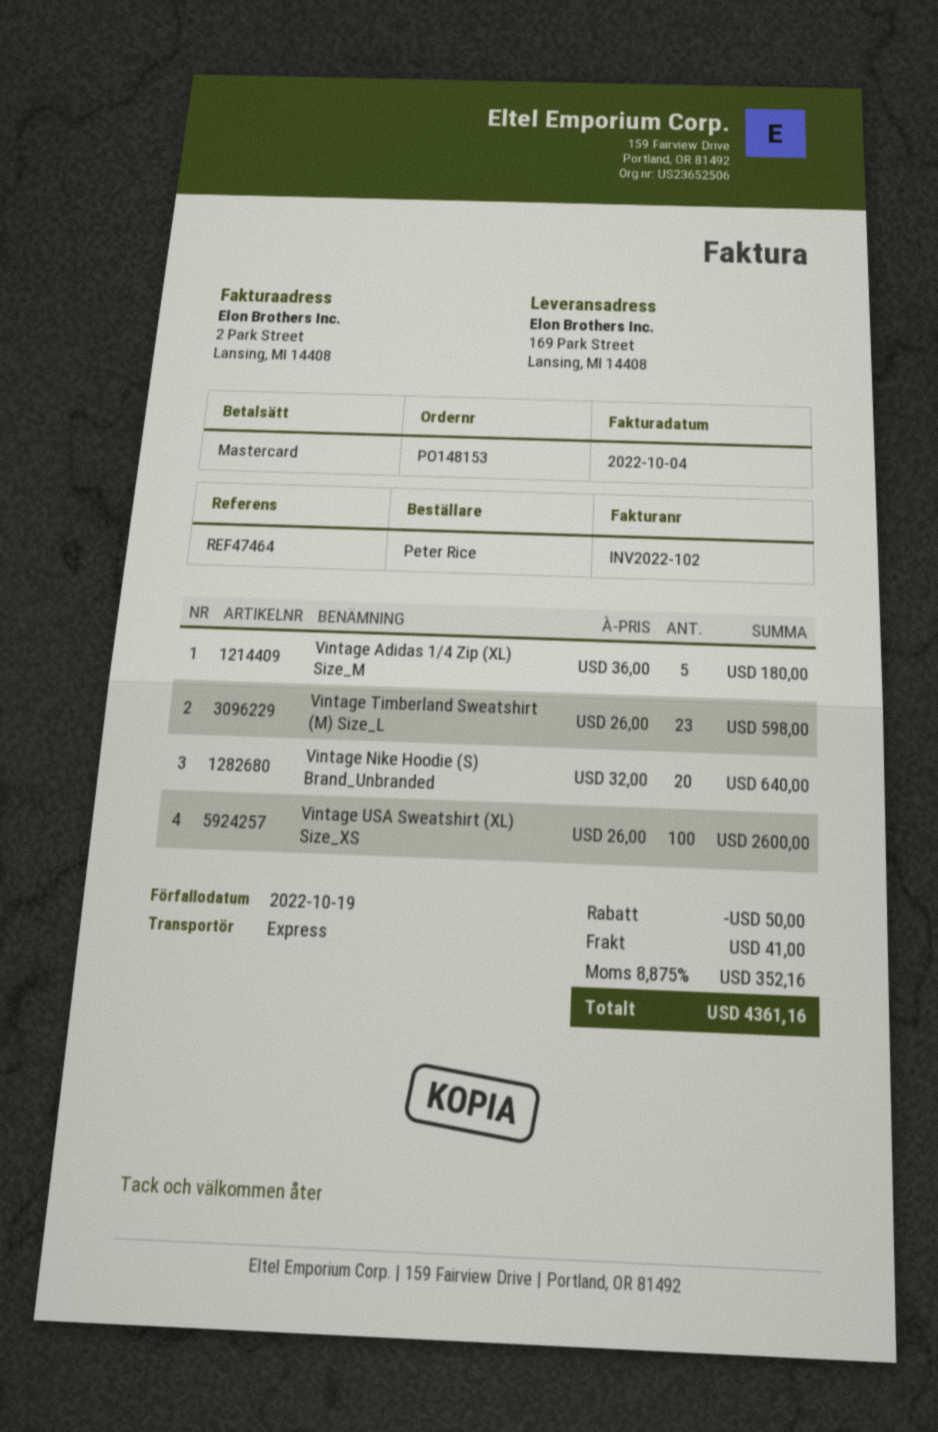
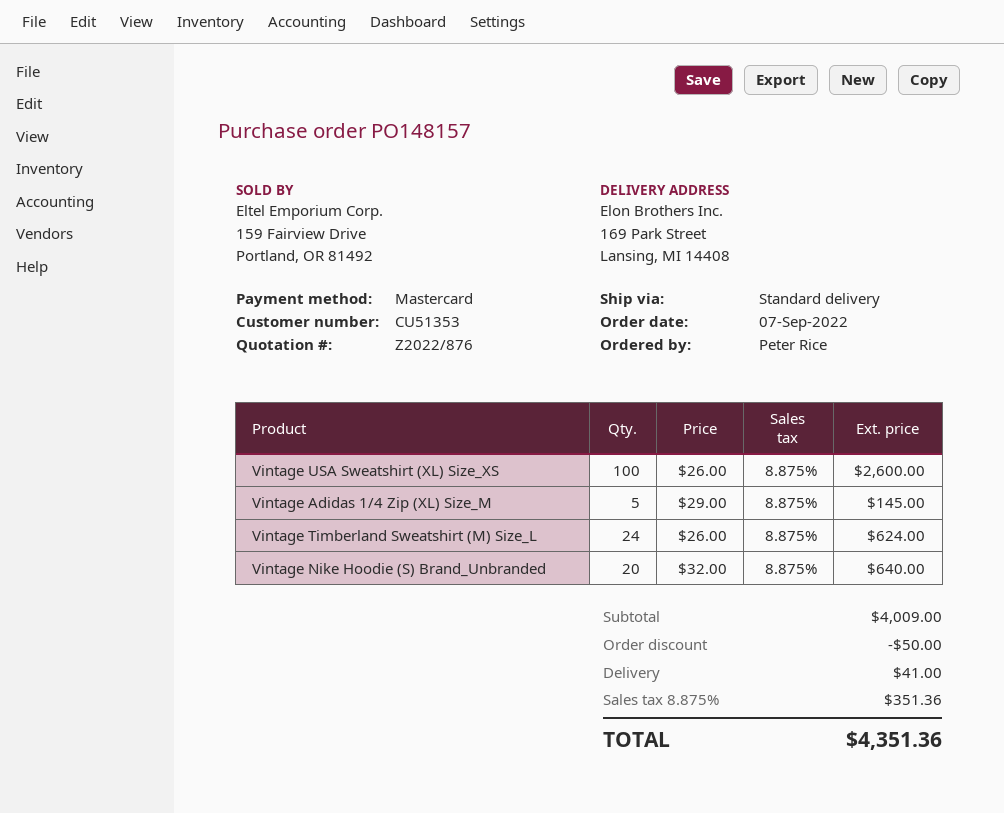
order number: PO148153 -> PO148157
shipping method: express -> standard
Vintage Adidas 1/4 Zip (XL) Size_M: 5 x 36.00 = 180.00 -> 5 x 29.00 = 145.00
Vintage Timberland Sweatshirt (M) Size_L: 23 x 26.00 = 598.00 -> 24 x 26.00 = 624.00
tax: 8.875% = 352.16 -> 8.875% = 351.36
total: 4361.16 -> 4351.36

